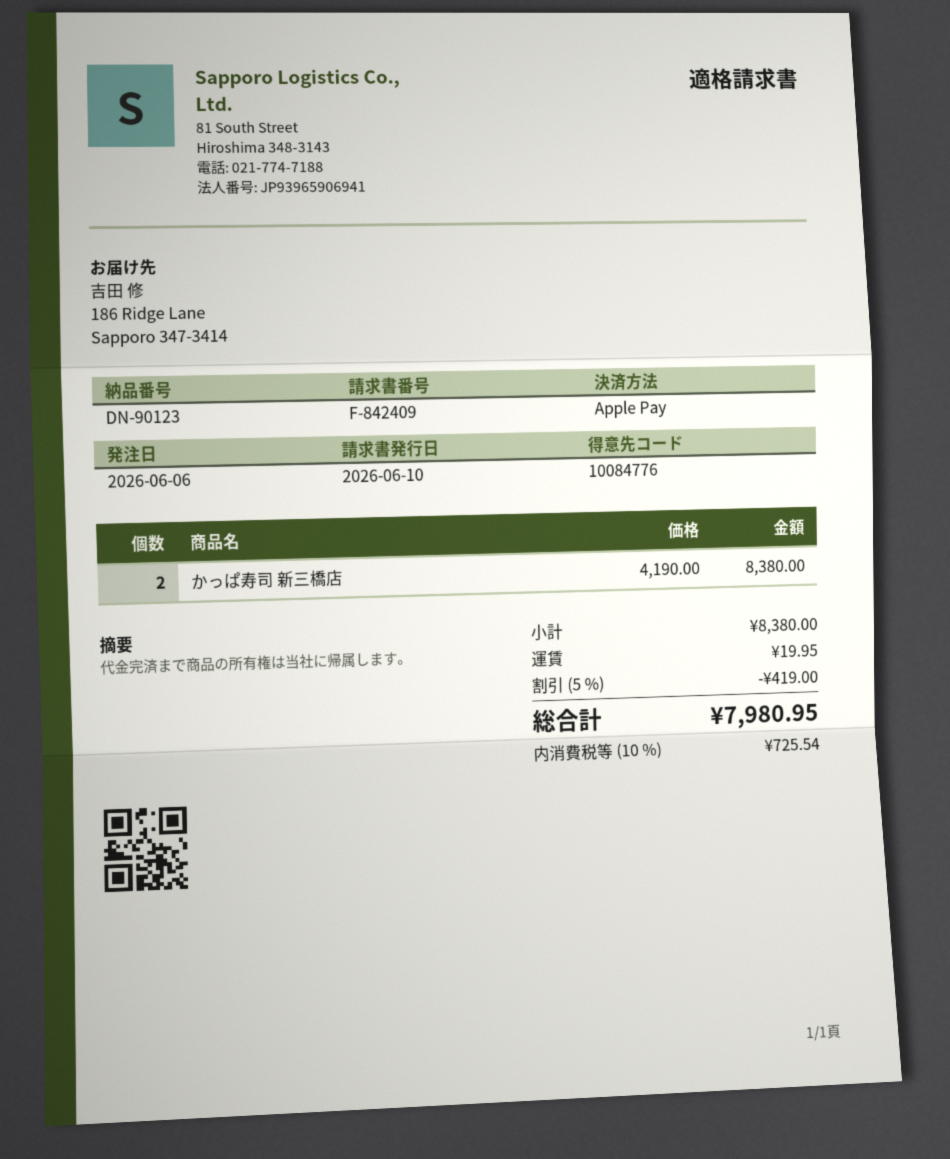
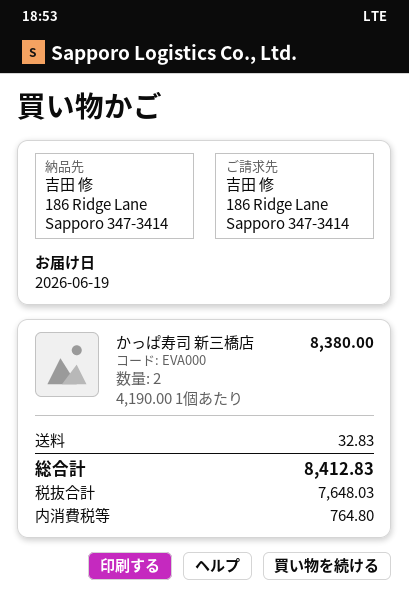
discount: 5% = 419.00 -> none
shipping: 19.95 -> 32.83
tax: 725.54 -> 764.80
total: 7980.95 -> 8412.83

